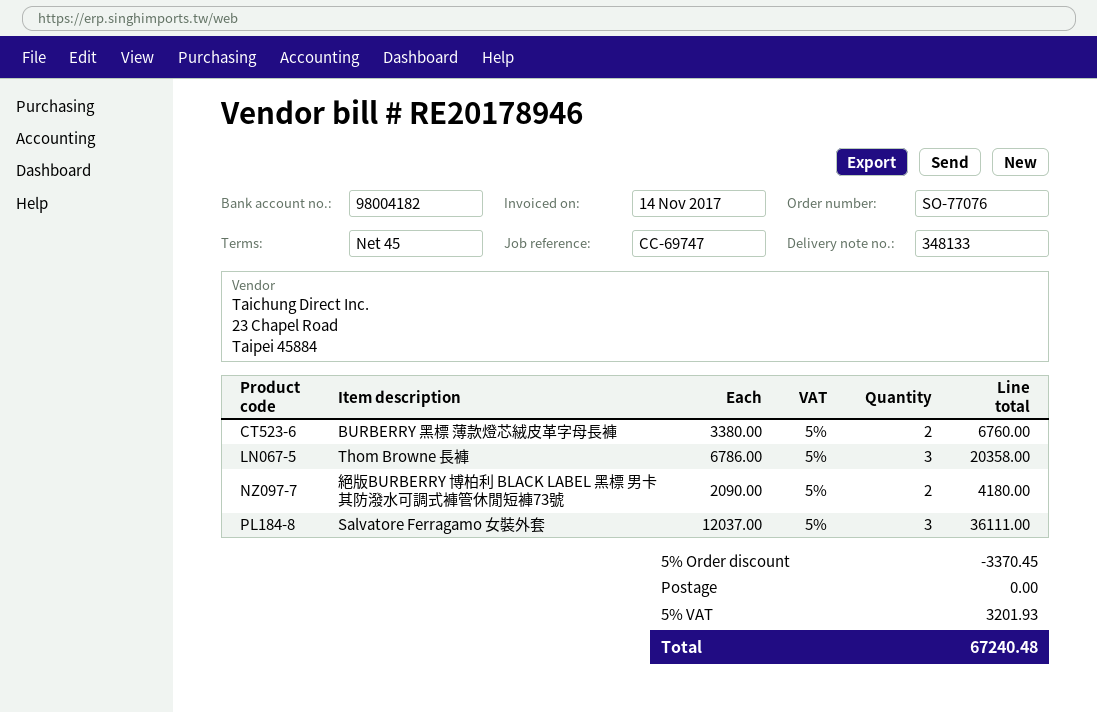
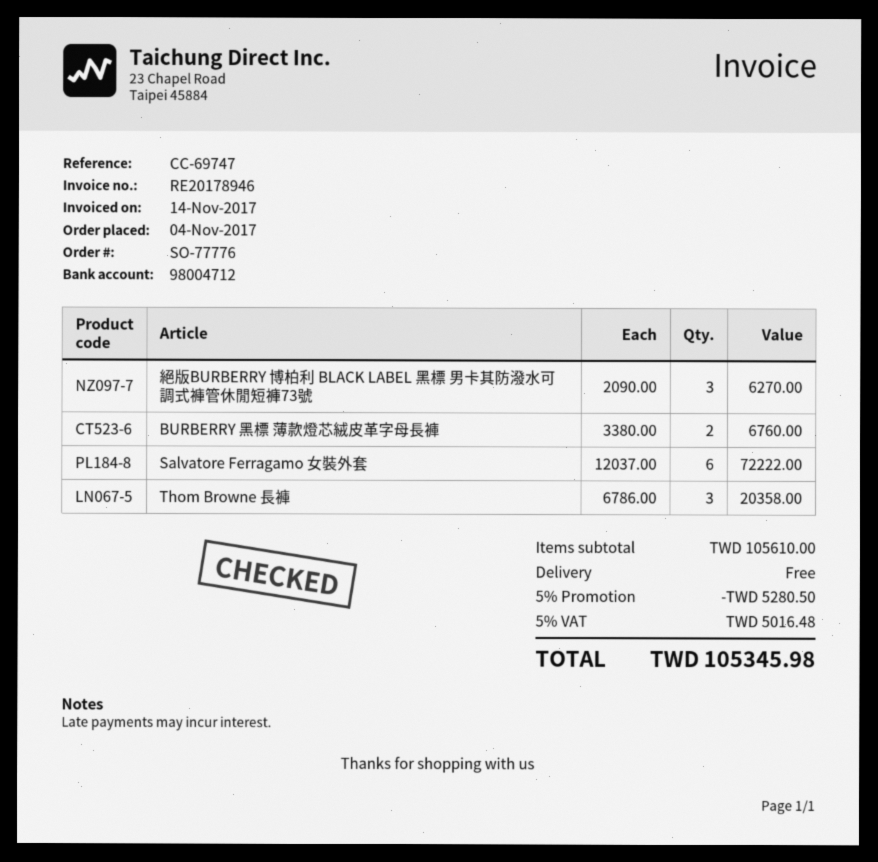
order number: SO-77076 -> SO-77776
bank account: 98004182 -> 98004712
絕版BURBERRY 博柏利 BLACK LABEL 黑標 男卡其防潑水可調式褲管休閒短褲73號: 2 x 2090.00 = 4180.00 -> 3 x 2090.00 = 6270.00
Salvatore Ferragamo 女裝外套: 3 x 12037.00 = 36111.00 -> 6 x 12037.00 = 72222.00
discount: 5% = 3370.45 -> 5% = 5280.50
tax: 5% = 3201.93 -> 5% = 5016.48
total: 67240.48 -> 105345.98

